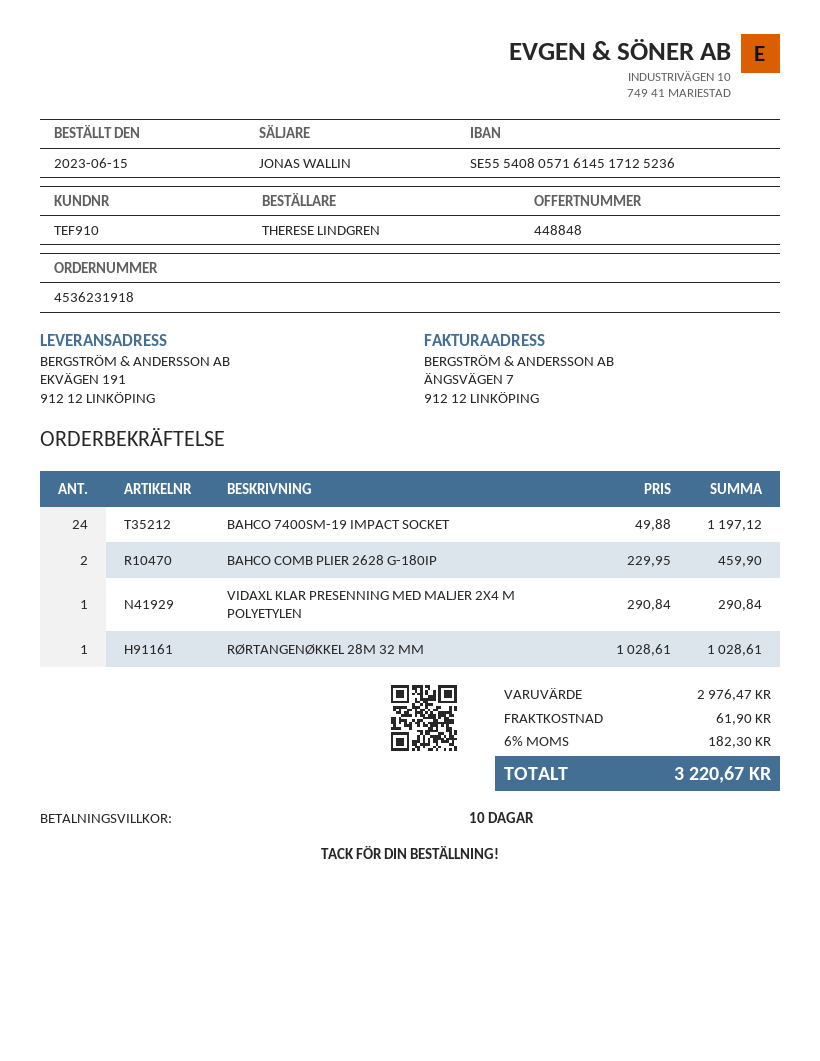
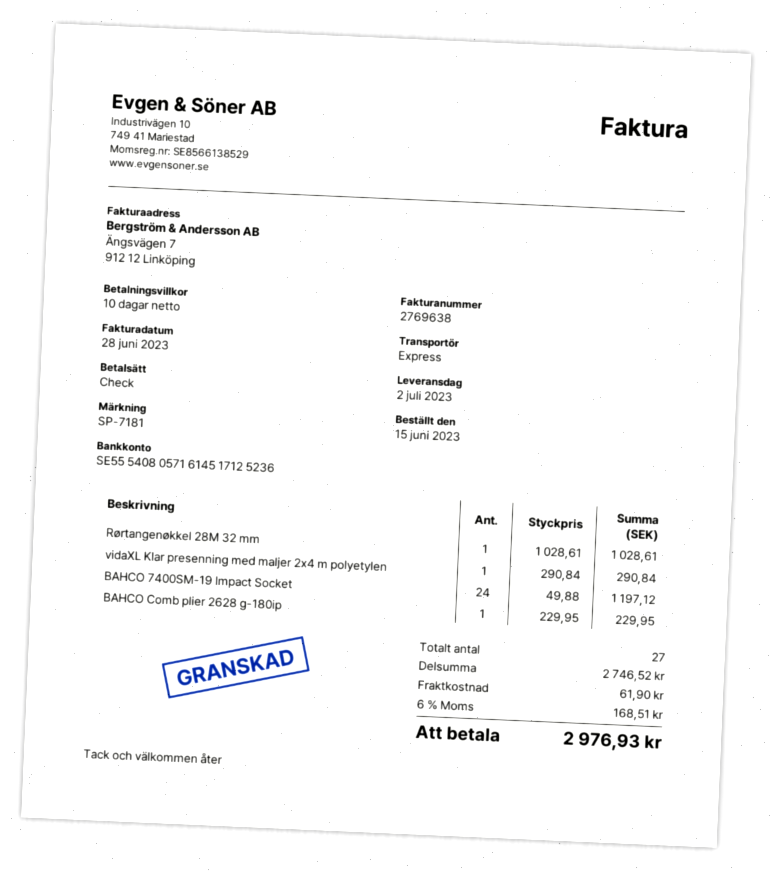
BAHCO COMB PLIER 2628 G-180IP: 2 x 229.95 = 459.90 -> 1 x 229.95 = 229.95
subtotal: 2976.47 -> 2746.52
tax: 6% = 182.30 -> 6% = 168.51
total: 3220.67 -> 2976.93

